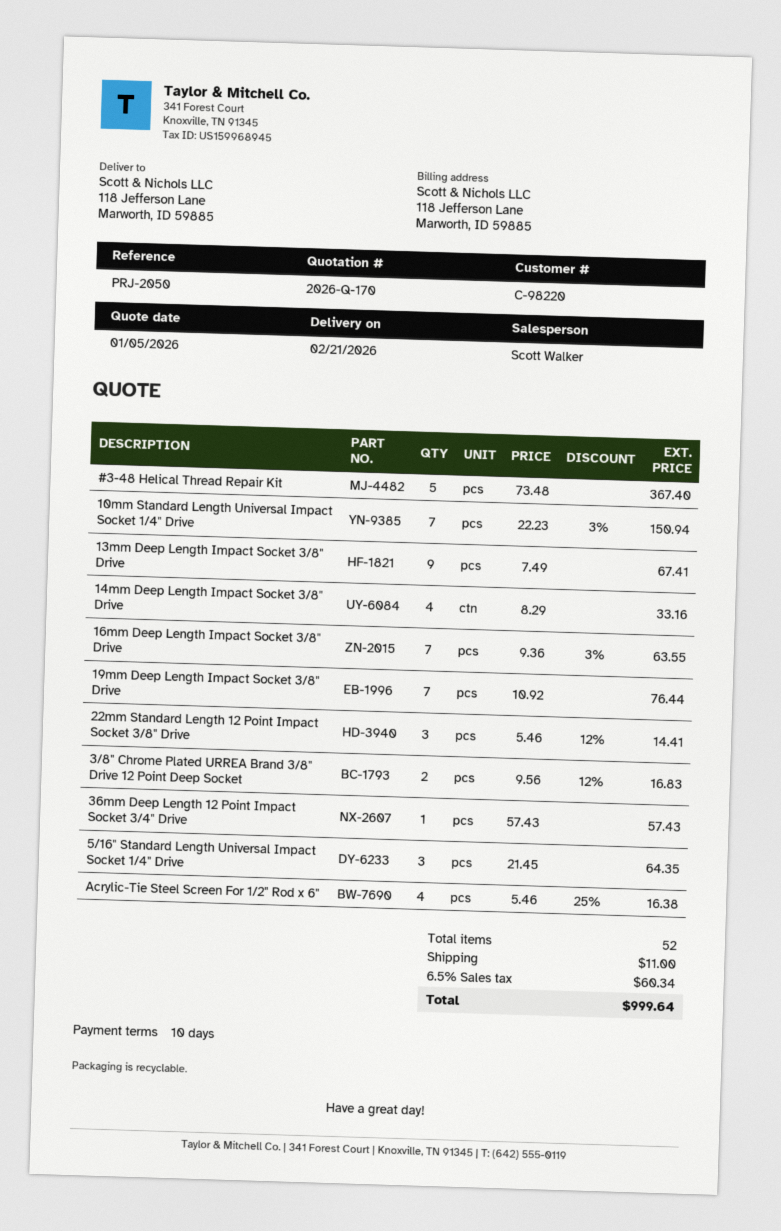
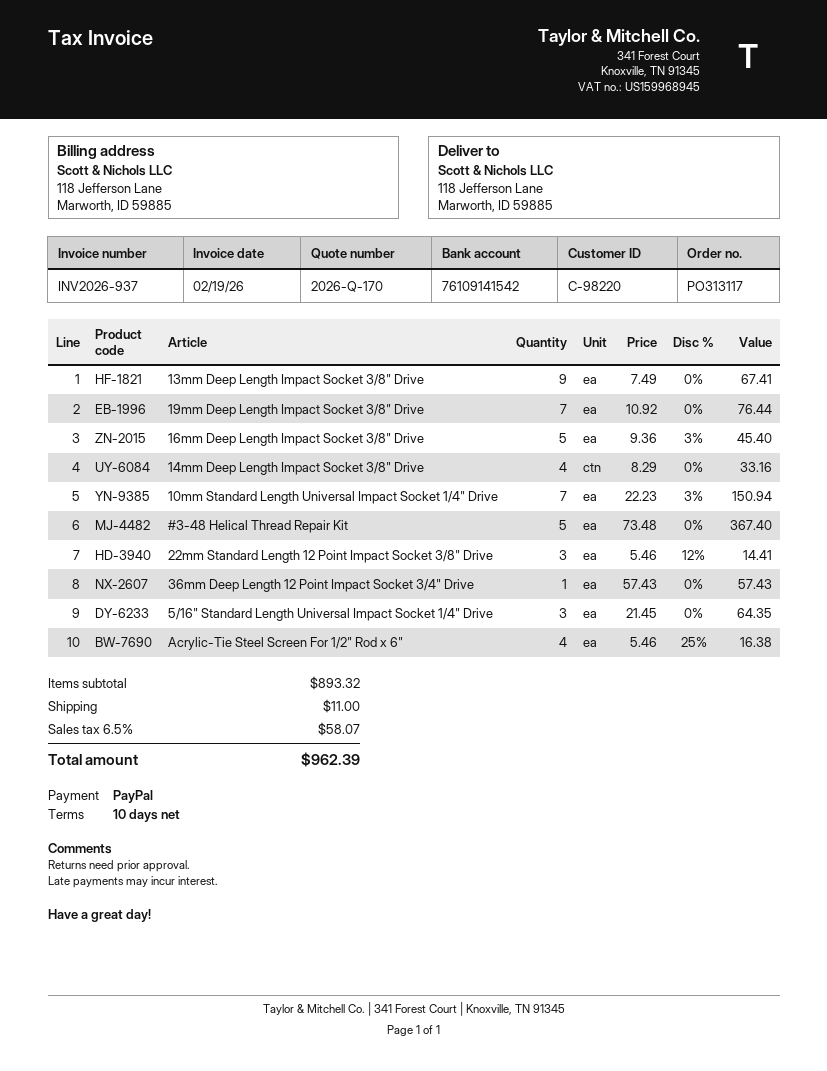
16mm Deep Length Impact Socket 3/8" Drive: 7 x 9.36 - 3% = 63.55 -> 5 x 9.36 - 3% = 45.40
3/8" Chrome Plated URREA Brand 3/8" Drive 12 Point Deep Socket: 2 x 9.56 - 12% = 16.83 -> none
tax: 6.5% = 60.34 -> 6.5% = 58.07
total: 999.64 -> 962.39

